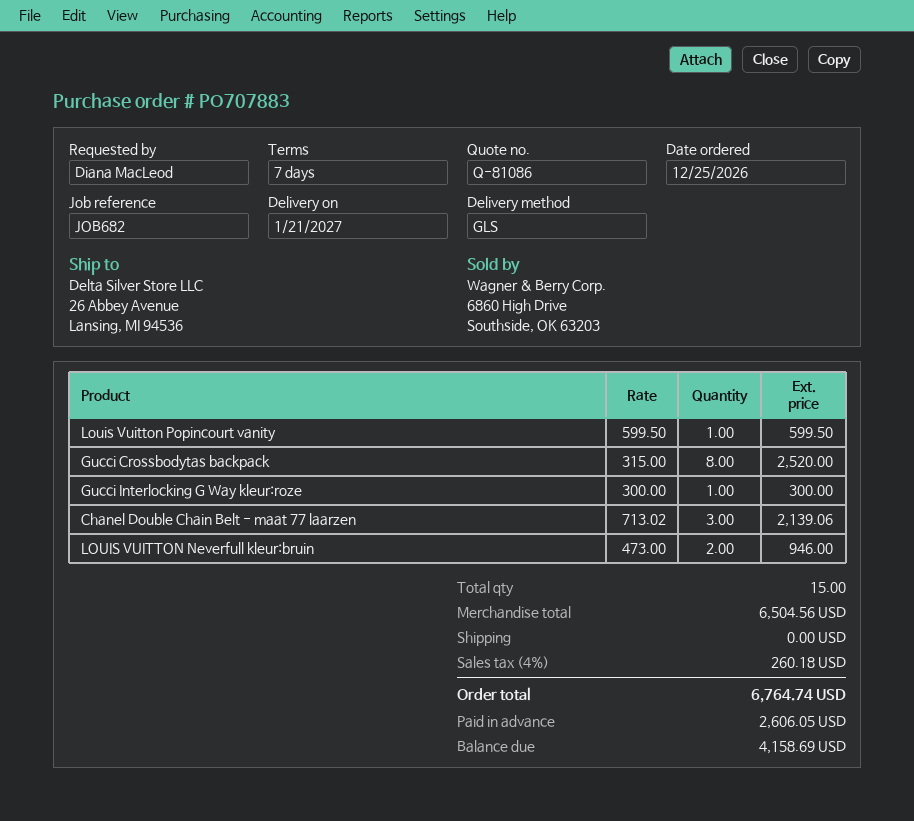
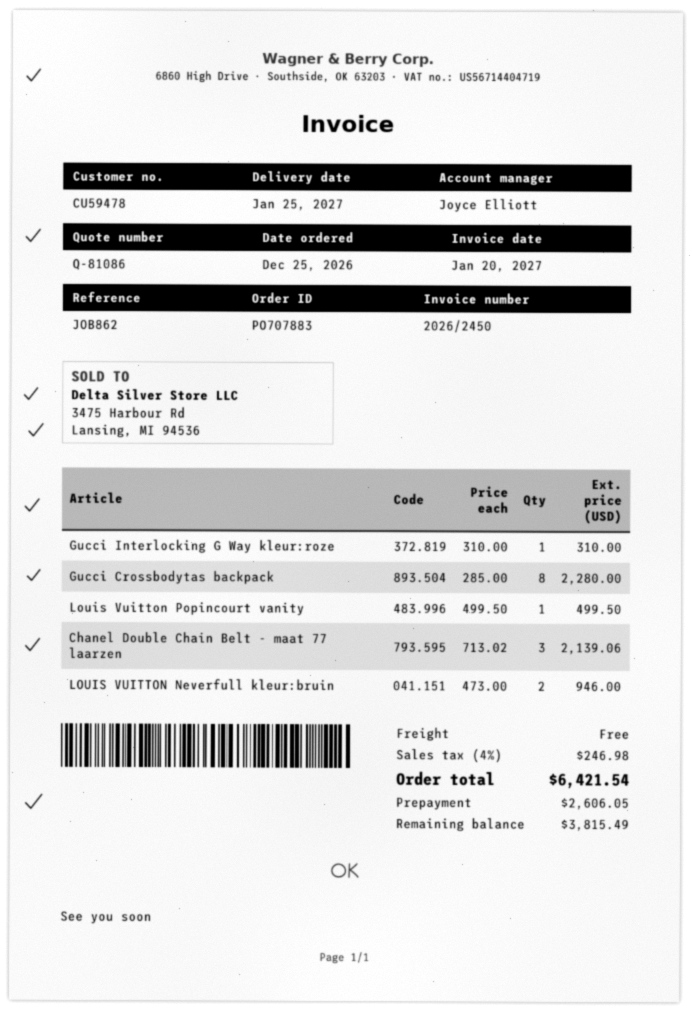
delivery date: 2027-01-21 -> 2027-01-25
reference: JOB682 -> JOB862
Louis Vuitton Popincourt vanity: 1 x 599.50 = 599.50 -> 1 x 499.50 = 499.50
Gucci Crossbodytas backpack: 8 x 315.00 = 2520.00 -> 8 x 285.00 = 2280.00
Gucci Interlocking G Way kleur:roze: 1 x 300.00 = 300.00 -> 1 x 310.00 = 310.00
tax: 4% = 260.18 -> 4% = 246.98
total: 6764.74 -> 6421.54
balance: 4158.69 -> 3815.49

